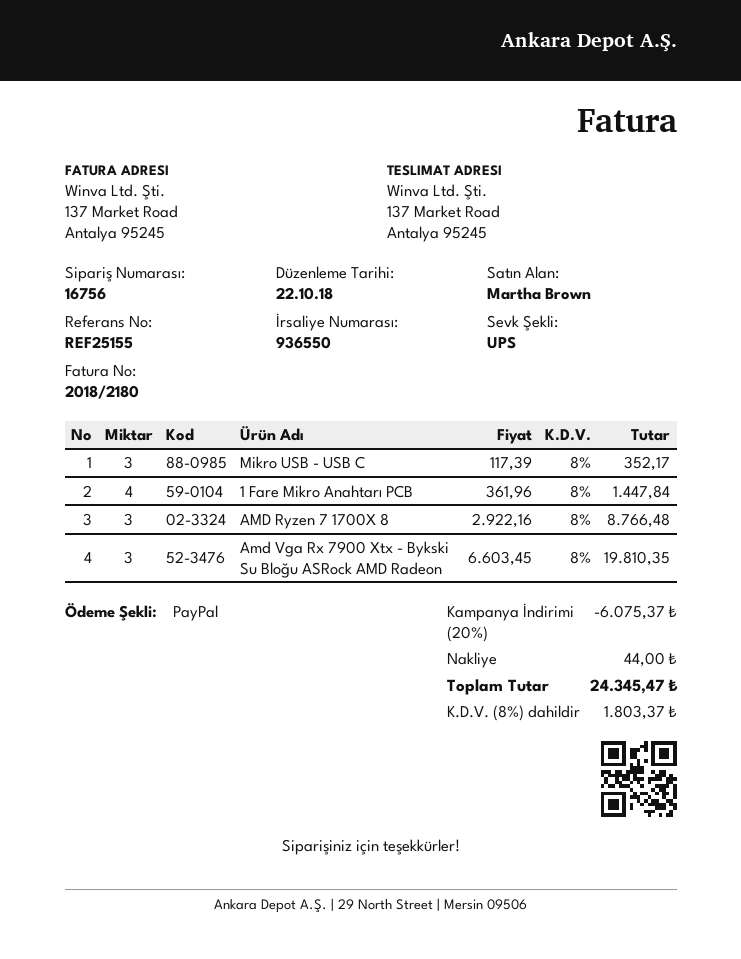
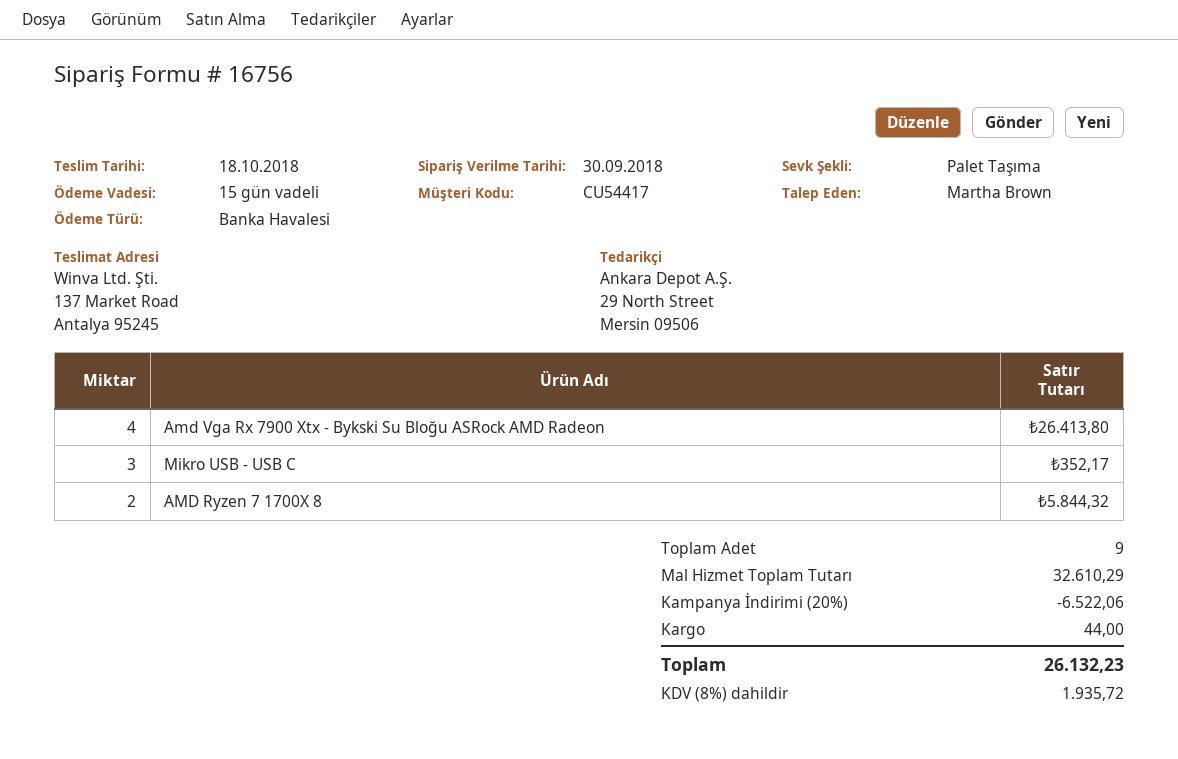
payment method: PayPal -> bank transfer
shipping method: UPS -> pallet freight
1 Fare Mikro Anahtarı PCB: 4 for 1447.84 -> none
AMD Ryzen 7 1700X 8: 3 for 8766.48 -> 2 for 5844.32
Amd Vga Rx 7900 Xtx - Bykski Su Bloğu ASRock AMD Radeon: 3 for 19810.35 -> 4 for 26413.80
discount: 20% = 6075.37 -> 20% = 6522.06
tax: 8% = 1803.37 -> 8% = 1935.72
total: 24345.47 -> 26132.23

